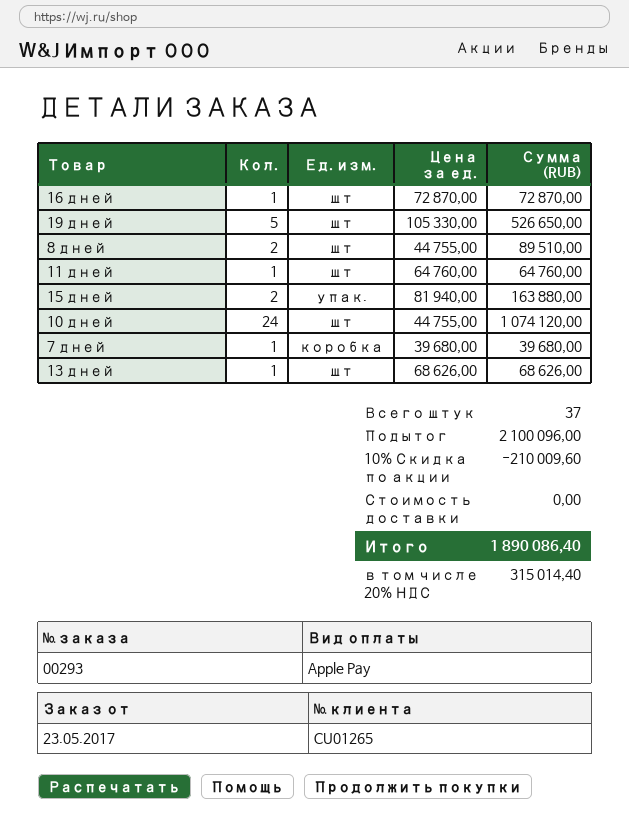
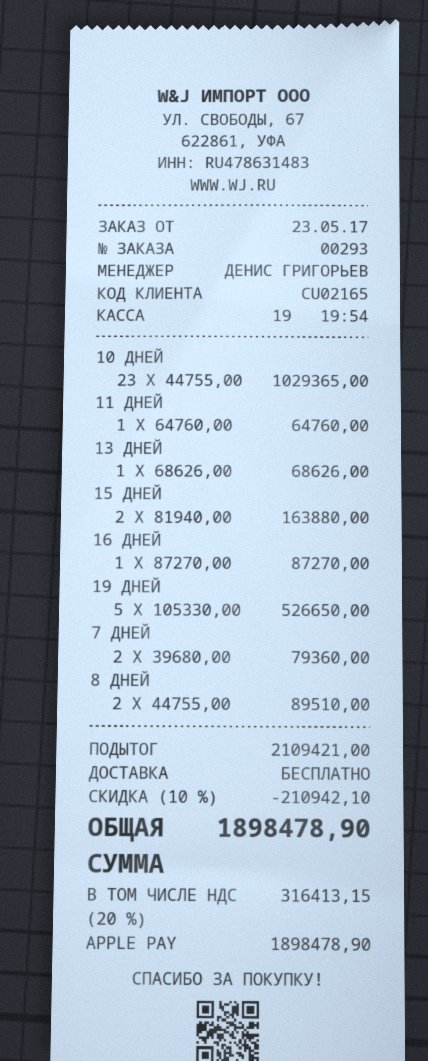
customer number: CU01265 -> CU02165
16 дней: 1 x 72870.00 = 72870.00 -> 1 x 87270.00 = 87270.00
10 дней: 24 x 44755.00 = 1074120.00 -> 23 x 44755.00 = 1029365.00
7 дней: 1 x 39680.00 = 39680.00 -> 2 x 39680.00 = 79360.00
subtotal: 2100096.00 -> 2109421.00
discount: 10% = 210009.60 -> 10% = 210942.10
tax: 20% = 315014.40 -> 20% = 316413.15
total: 1890086.40 -> 1898478.90

